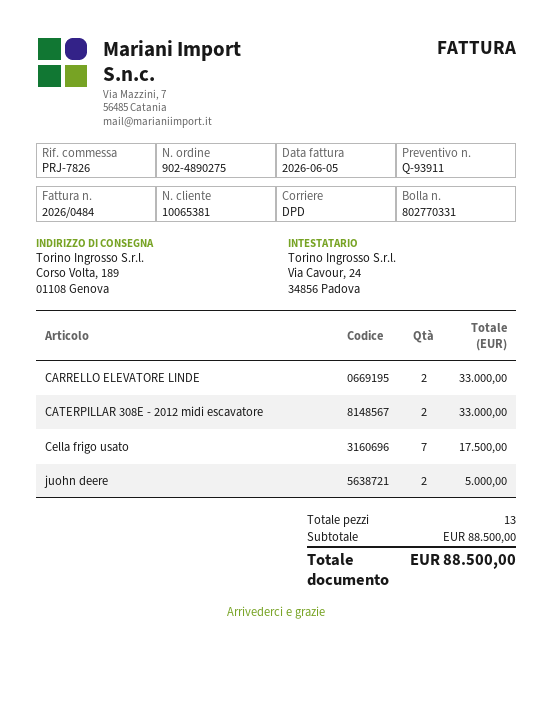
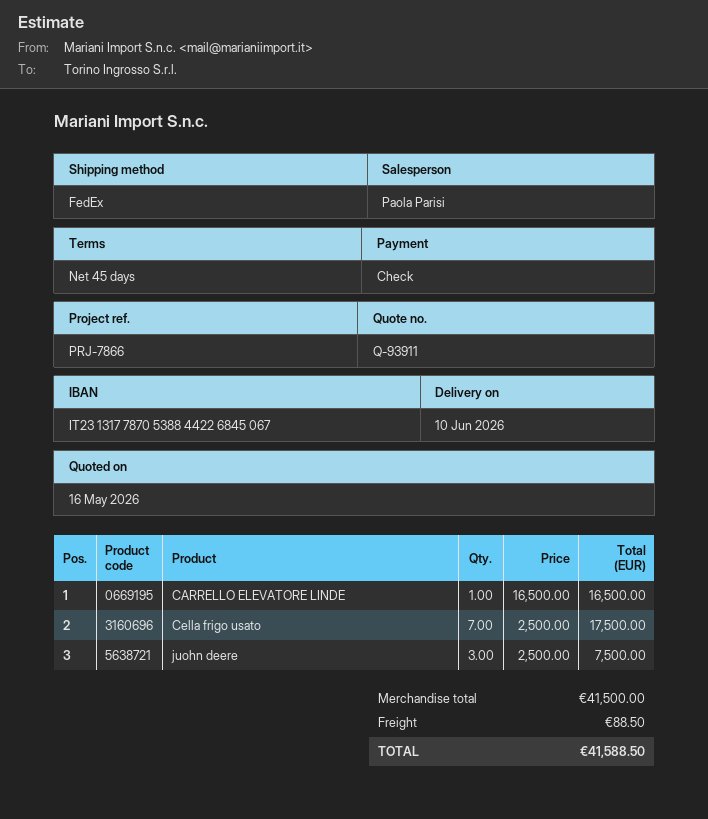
reference: PRJ-7826 -> PRJ-7866
shipping method: DPD -> FedEx
CARRELLO ELEVATORE LINDE: 2 for 33000.00 -> 1 for 16500.00
CATERPILLAR 308E - 2012 midi escavatore: 2 for 33000.00 -> none
juohn deere: 2 for 5000.00 -> 3 for 7500.00
subtotal: 88500.00 -> 41500.00
shipping: none -> 88.50
total: 88500.00 -> 41588.50

